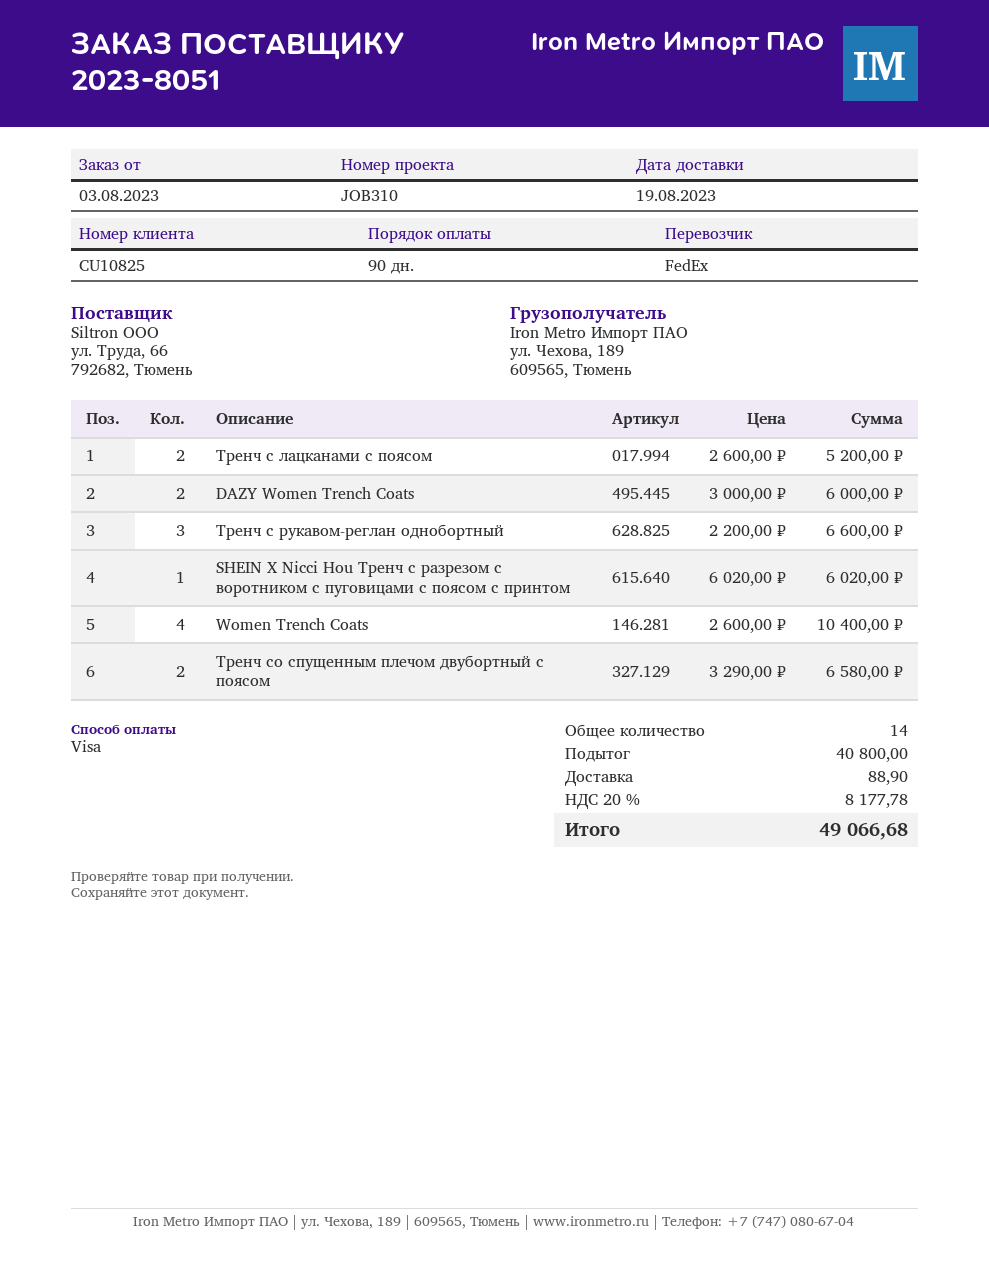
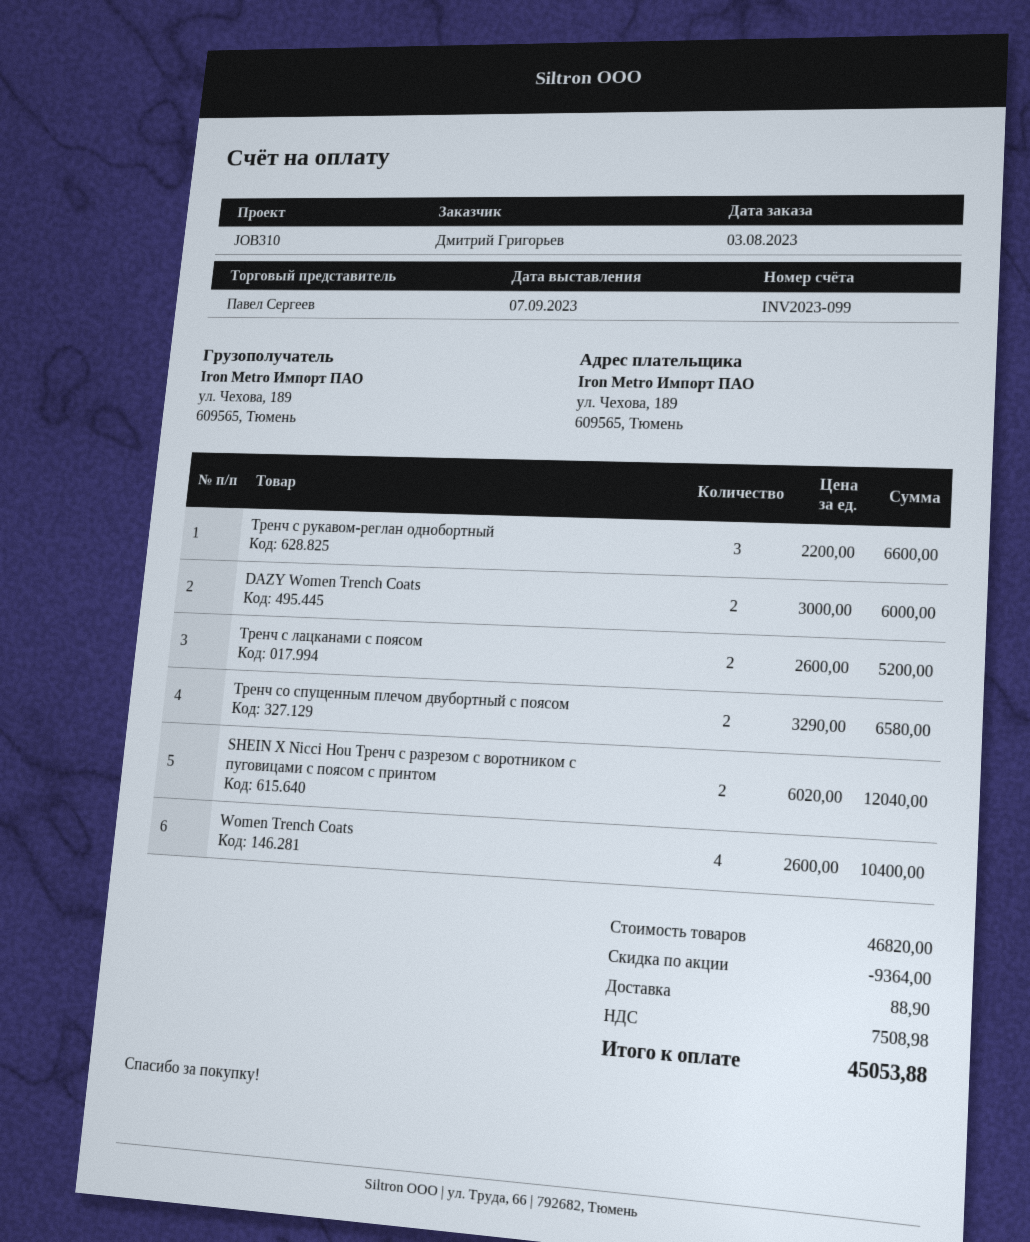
SHEIN X Nicci Hou Тренч с разрезом с воротником с пуговицами с поясом с принтом: 1 x 6020.00 = 6020.00 -> 2 x 6020.00 = 12040.00
subtotal: 40800.00 -> 46820.00
discount: none -> 9364.00
tax: 8177.78 -> 7508.98
total: 49066.68 -> 45053.88

